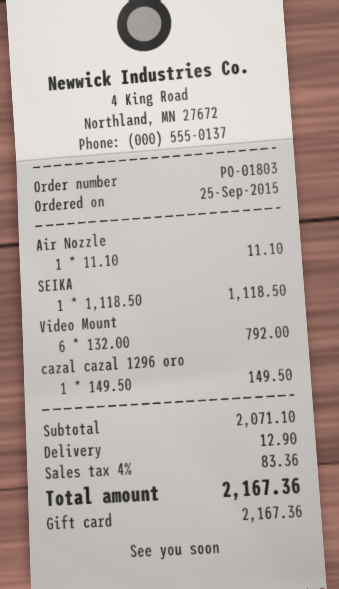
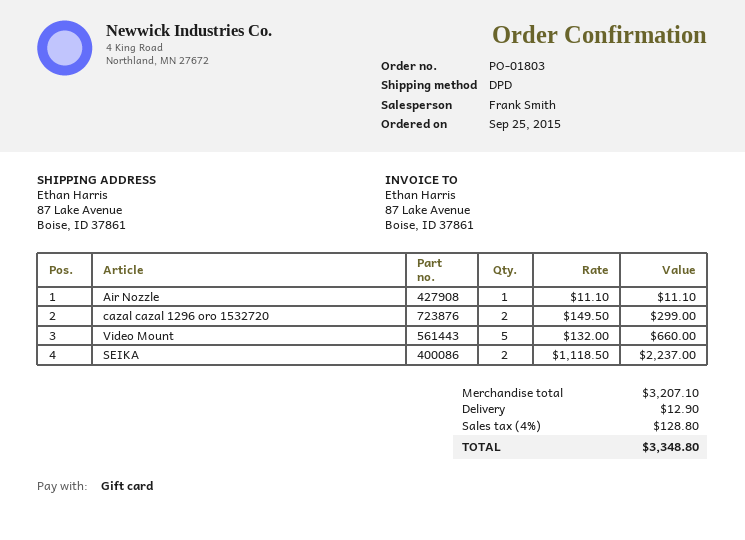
SEIKA: 1 x 1118.50 = 1118.50 -> 2 x 1118.50 = 2237.00
Video Mount: 6 x 132.00 = 792.00 -> 5 x 132.00 = 660.00
cazal cazal 1296 oro: 1 x 149.50 = 149.50 -> 2 x 149.50 = 299.00
subtotal: 2071.10 -> 3207.10
tax: 4% = 83.36 -> 4% = 128.80
total: 2167.36 -> 3348.80

